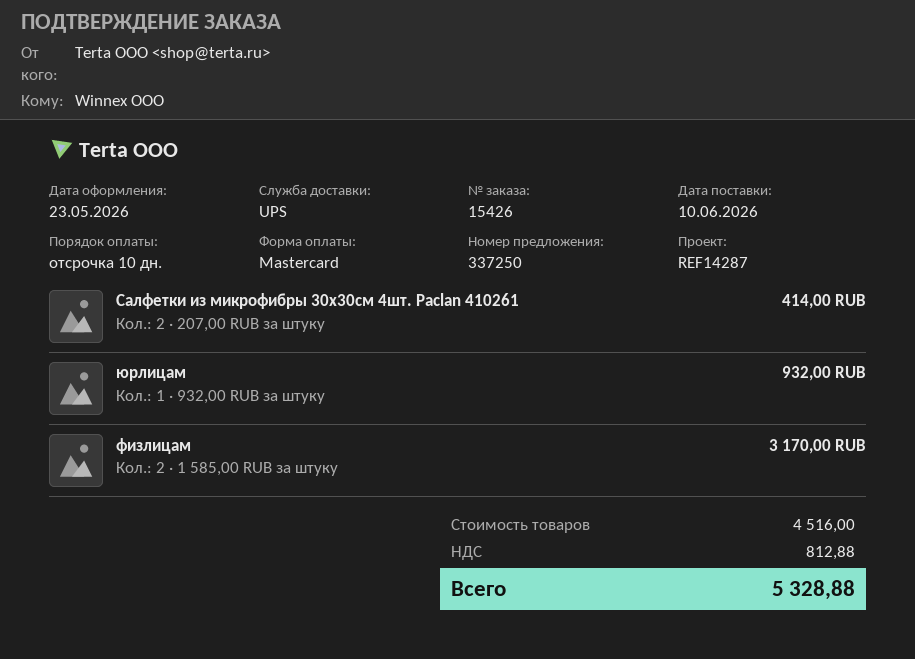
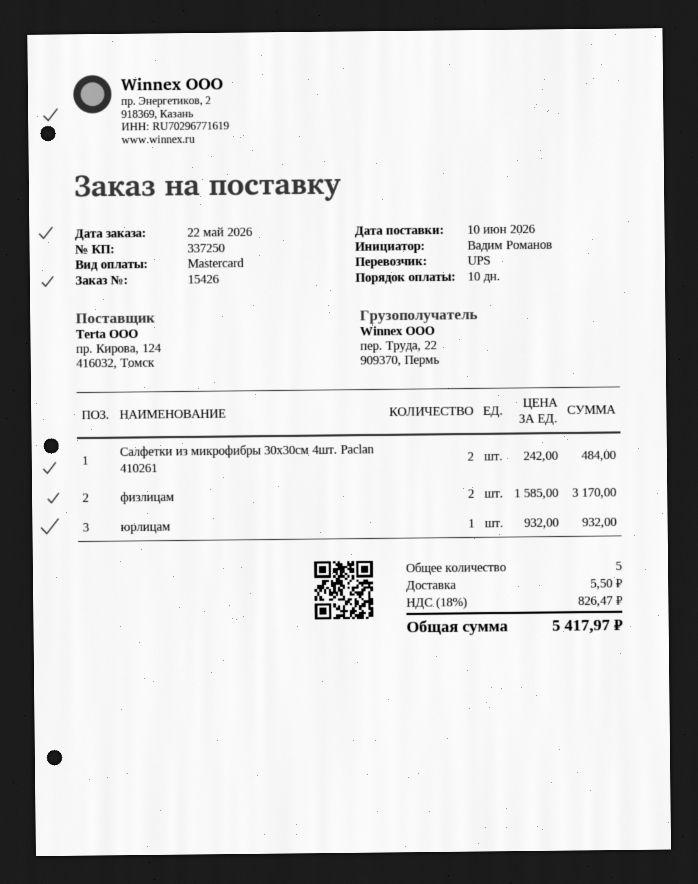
order date: 2026-05-23 -> 2026-05-22
Салфетки из микрофибры 30х30см 4шт. Paclan 410261: 2 x 207.00 = 414.00 -> 2 x 242.00 = 484.00
shipping: none -> 5.50
tax: 812.88 -> 826.47
total: 5328.88 -> 5417.97

